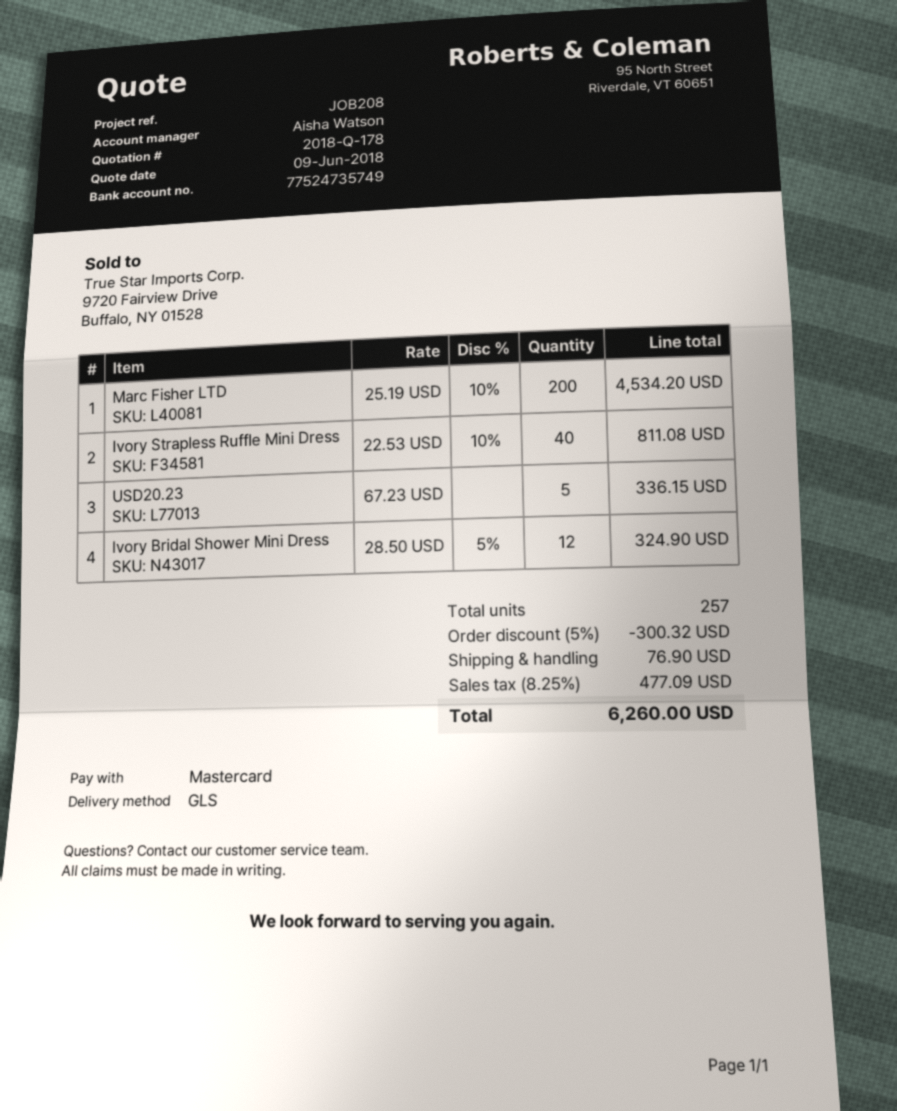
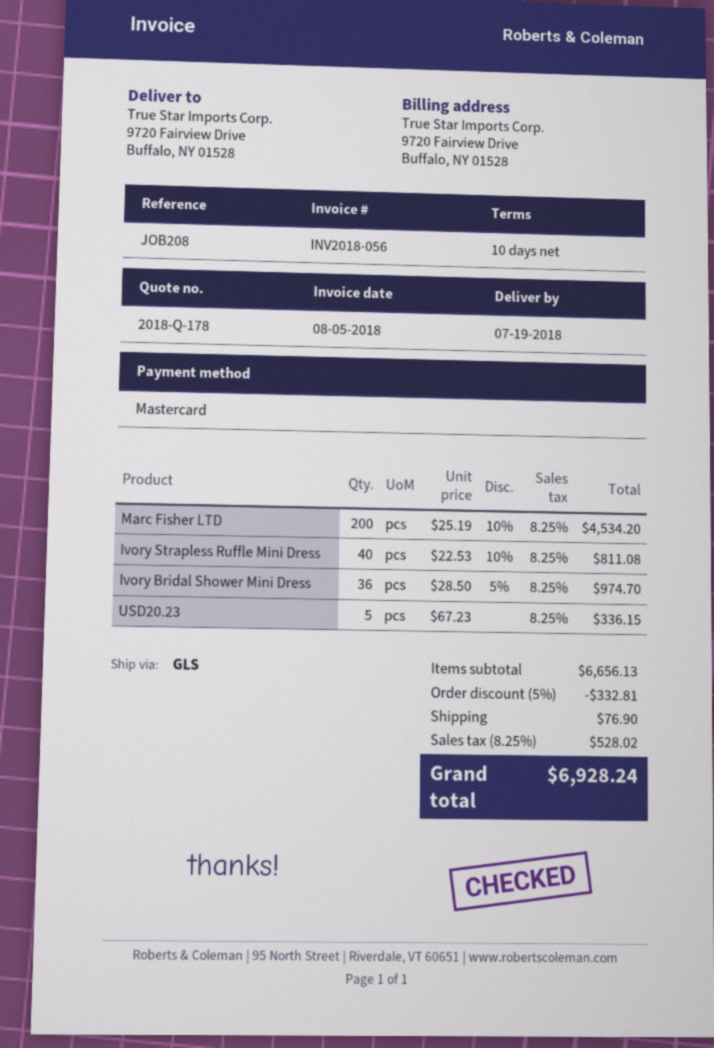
Ivory Bridal Shower Mini Dress: 12 x 28.50 - 5% = 324.90 -> 36 x 28.50 - 5% = 974.70
discount: 5% = 300.32 -> 5% = 332.81
tax: 8.25% = 477.09 -> 8.25% = 528.02
total: 6260.00 -> 6928.24

